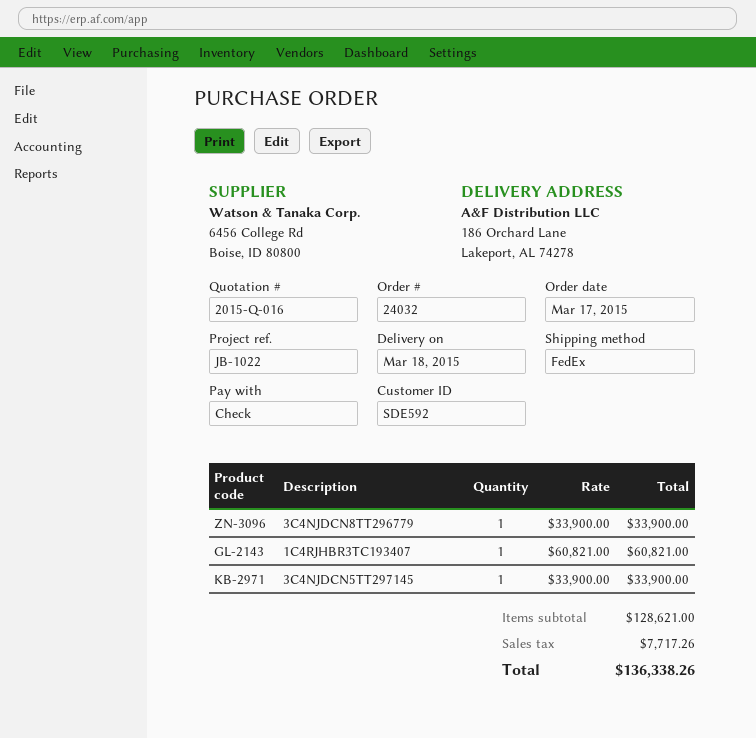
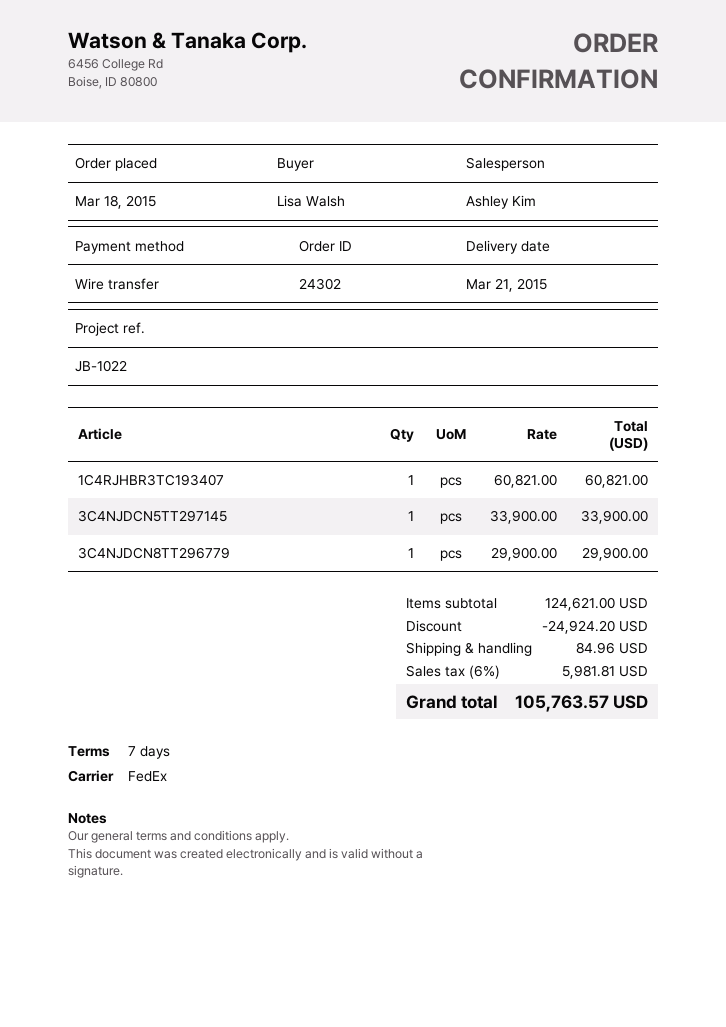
order number: 24032 -> 24302
order date: 2015-03-17 -> 2015-03-18
delivery date: 2015-03-18 -> 2015-03-21
payment method: cheque -> bank transfer
3C4NJDCN8TT296779: 1 x 33900.00 = 33900.00 -> 1 x 29900.00 = 29900.00
subtotal: 128621.00 -> 124621.00
discount: none -> 24924.20
shipping: none -> 84.96
tax: 7717.26 -> 5981.81
total: 136338.26 -> 105763.57

